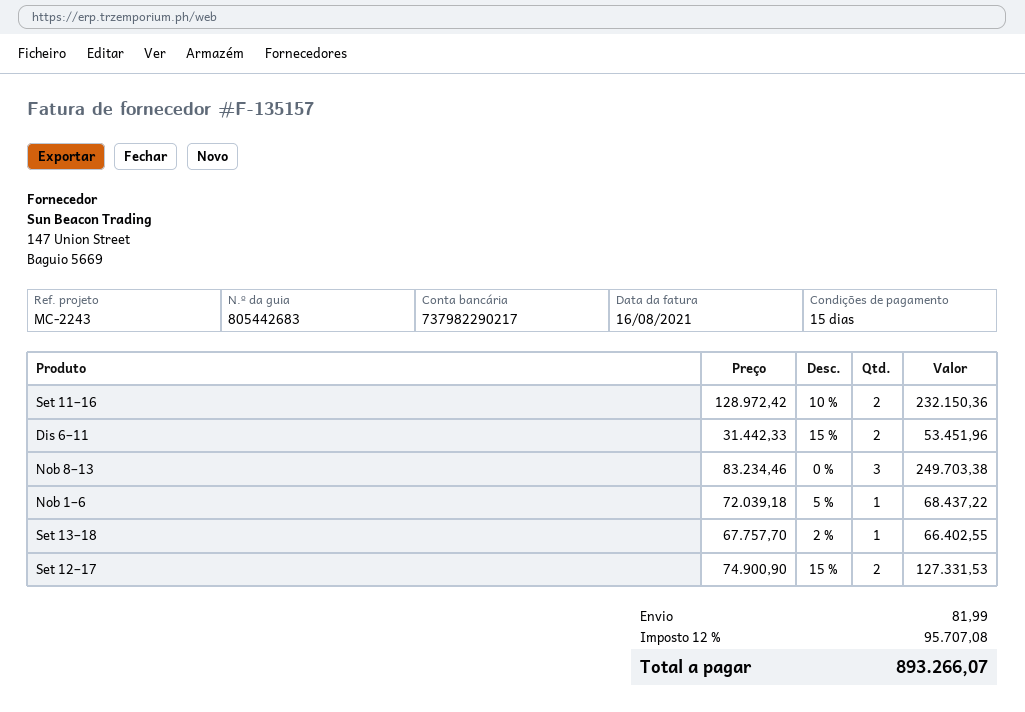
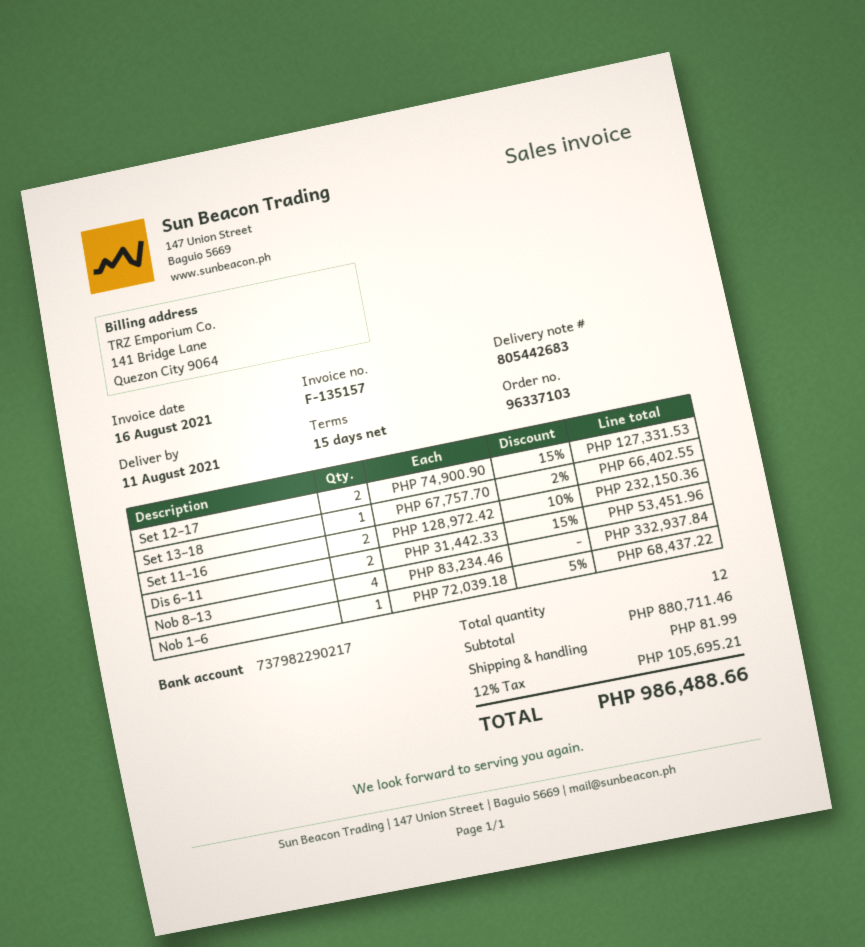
Nob 8–13: 3 x 83234.46 = 249703.38 -> 4 x 83234.46 = 332937.84
tax: 12% = 95707.08 -> 12% = 105695.21
total: 893266.07 -> 986488.66

